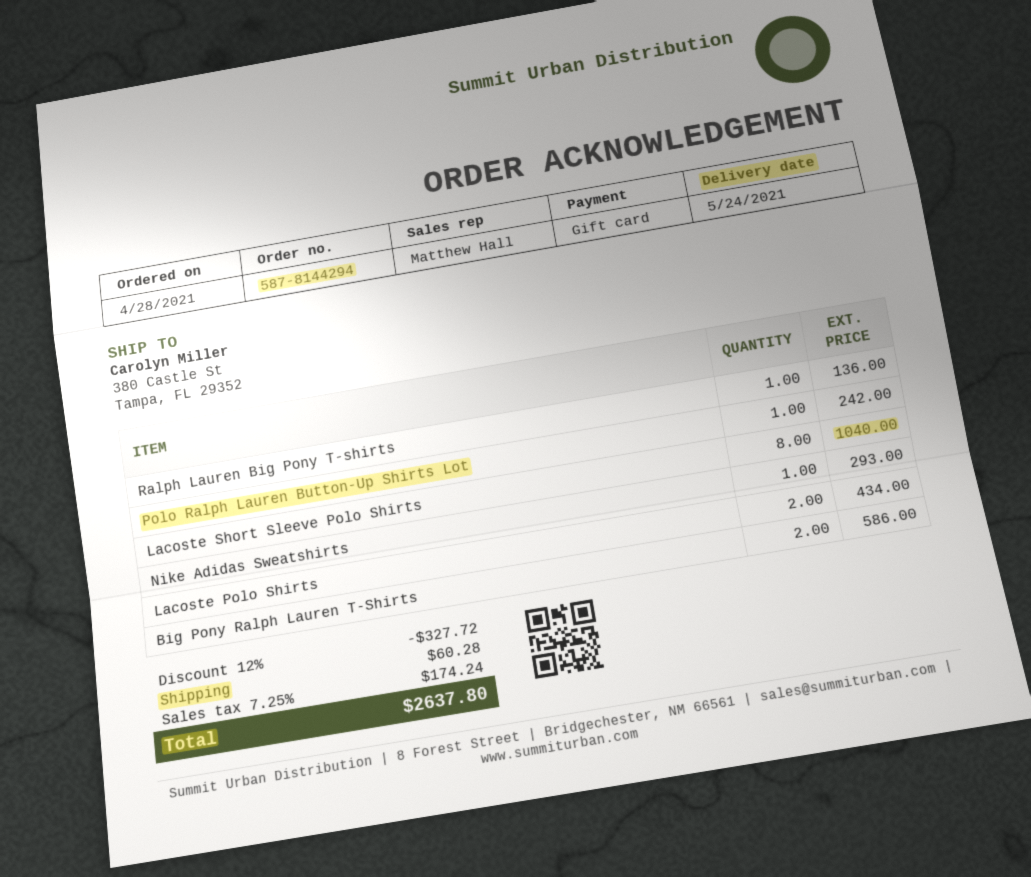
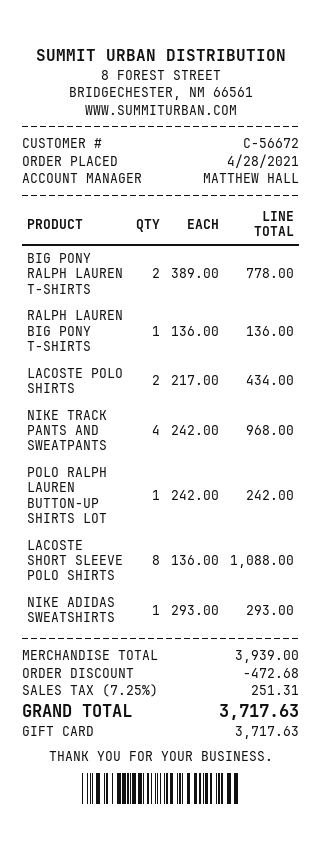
Lacoste Short Sleeve Polo Shirts: 8 for 1040.00 -> 8 for 1088.00
Big Pony Ralph Lauren T-Shirts: 2 for 586.00 -> 2 for 778.00
NIKE TRACK PANTS AND SWEATPANTS: none -> 4 for 968.00
discount: 327.72 -> 472.68
shipping: 60.28 -> none
tax: 7.25% = 174.24 -> 7.25% = 251.31
total: 2637.80 -> 3717.63

